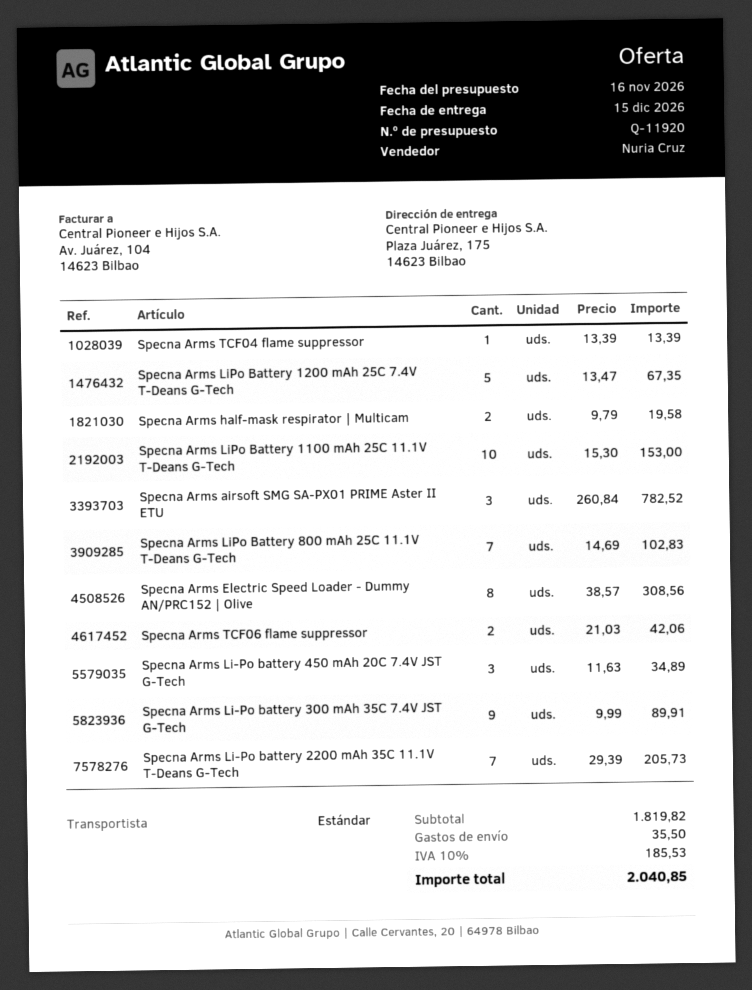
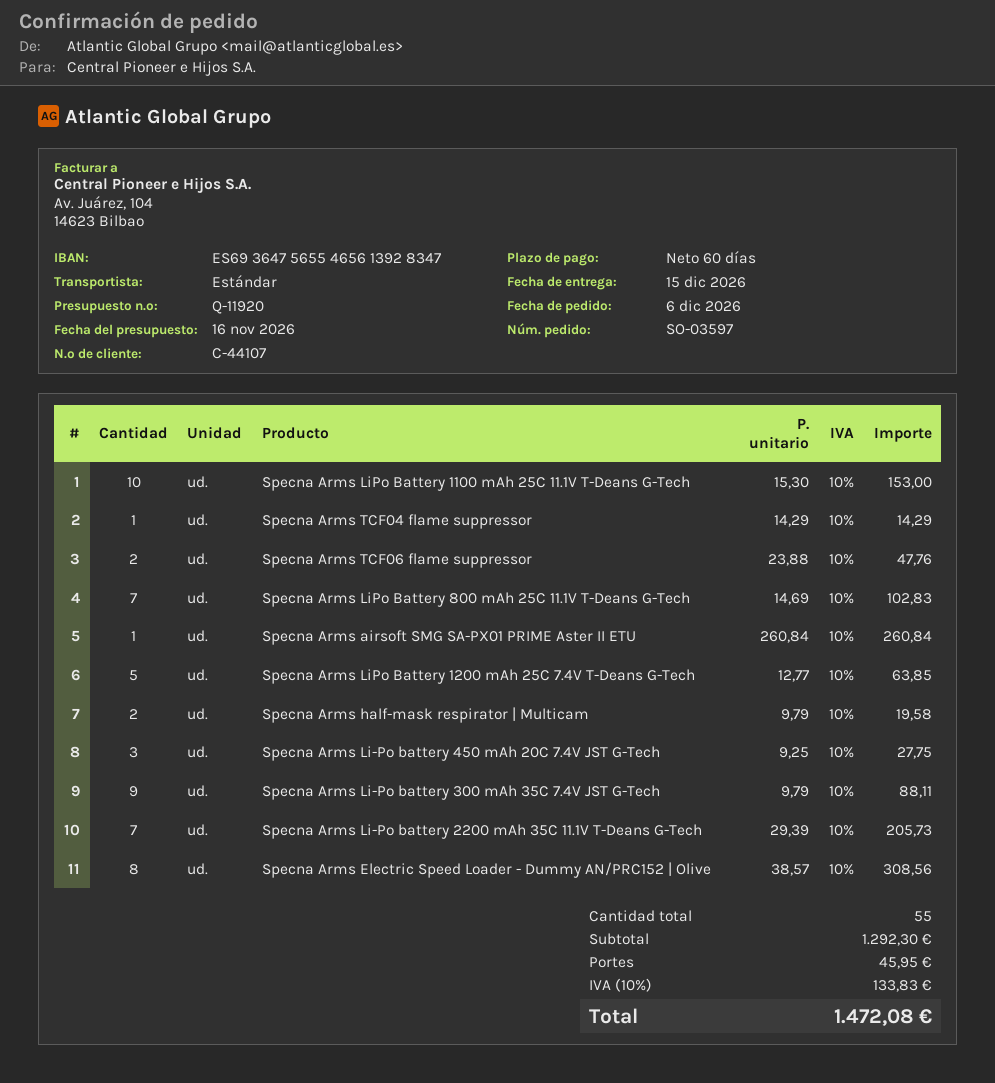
Specna Arms TCF04 flame suppressor: 1 x 13.39 = 13.39 -> 1 x 14.29 = 14.29
Specna Arms LiPo Battery 1200 mAh 25C 7.4V T-Deans G-Tech: 5 x 13.47 = 67.35 -> 5 x 12.77 = 63.85
Specna Arms airsoft SMG SA-PX01 PRIME Aster II ETU: 3 x 260.84 = 782.52 -> 1 x 260.84 = 260.84
Specna Arms TCF06 flame suppressor: 2 x 21.03 = 42.06 -> 2 x 23.88 = 47.76
Specna Arms Li-Po battery 450 mAh 20C 7.4V JST G-Tech: 3 x 11.63 = 34.89 -> 3 x 9.25 = 27.75
Specna Arms Li-Po battery 300 mAh 35C 7.4V JST G-Tech: 9 x 9.99 = 89.91 -> 9 x 9.79 = 88.11
subtotal: 1819.82 -> 1292.30
shipping: 35.50 -> 45.95
tax: 10% = 185.53 -> 10% = 133.83
total: 2040.85 -> 1472.08

